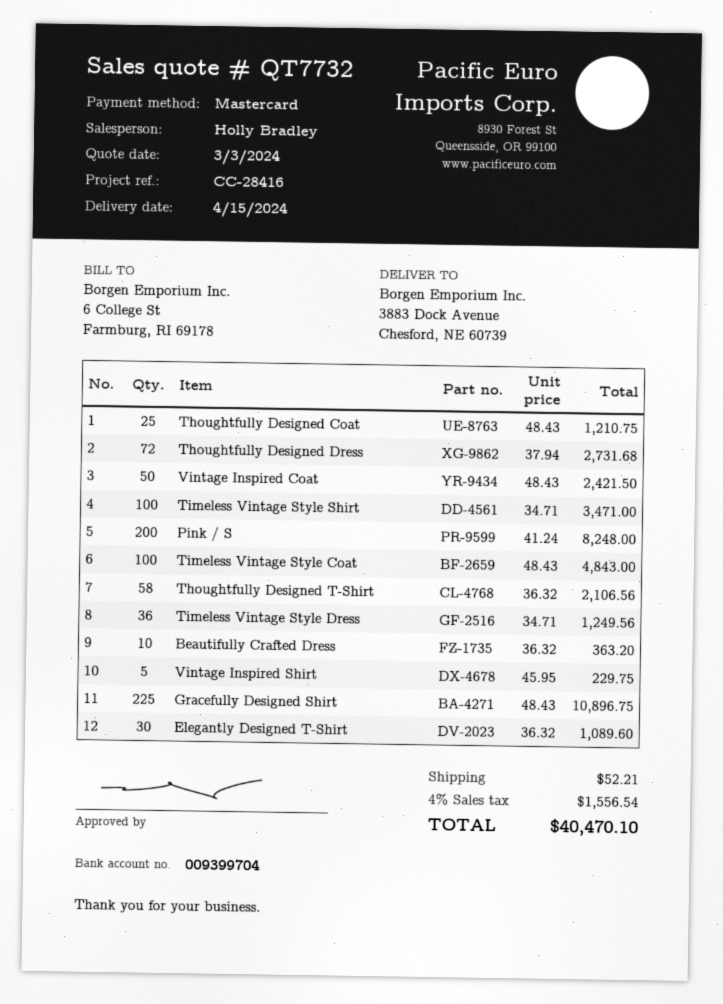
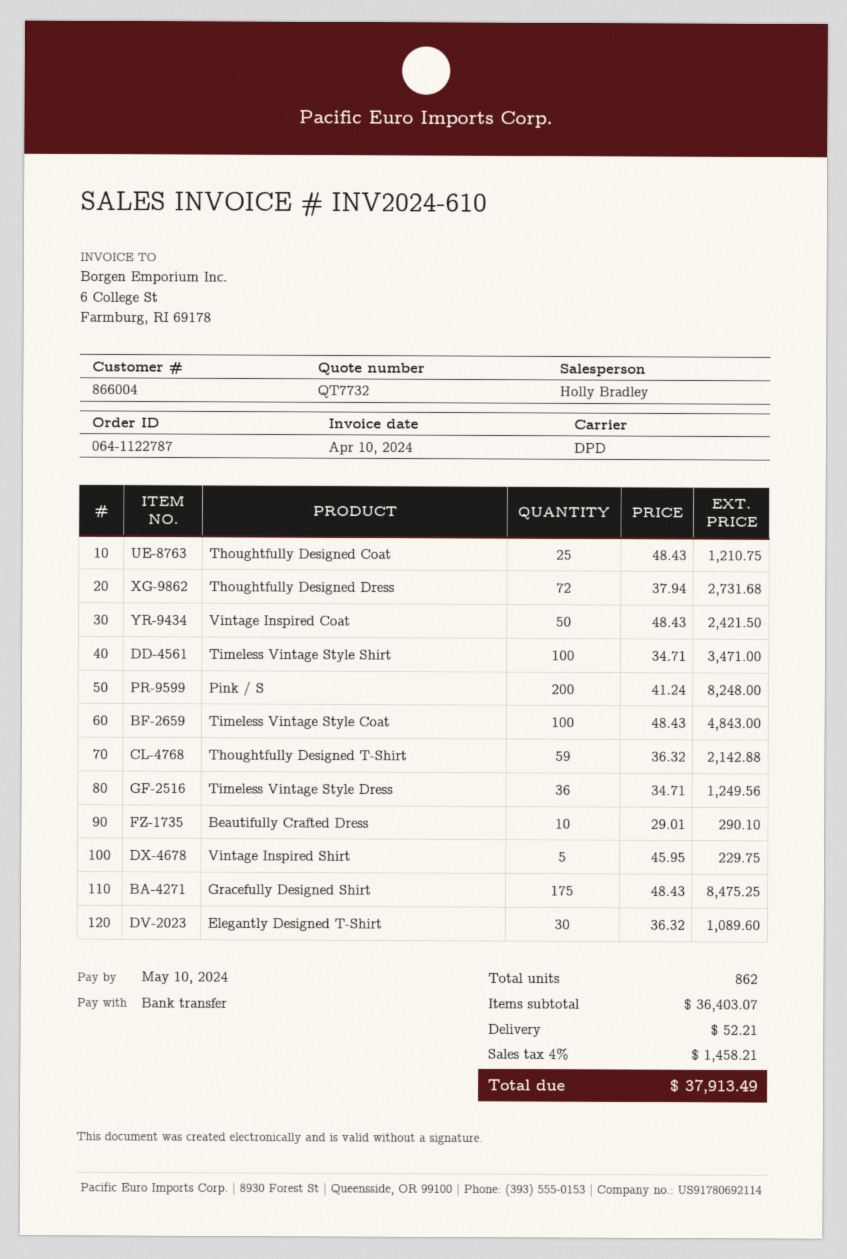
payment method: Mastercard -> bank transfer
Thoughtfully Designed T-Shirt: 58 x 36.32 = 2106.56 -> 59 x 36.32 = 2142.88
Beautifully Crafted Dress: 10 x 36.32 = 363.20 -> 10 x 29.01 = 290.10
Gracefully Designed Shirt: 225 x 48.43 = 10896.75 -> 175 x 48.43 = 8475.25
tax: 4% = 1556.54 -> 4% = 1458.21
total: 40470.10 -> 37913.49

